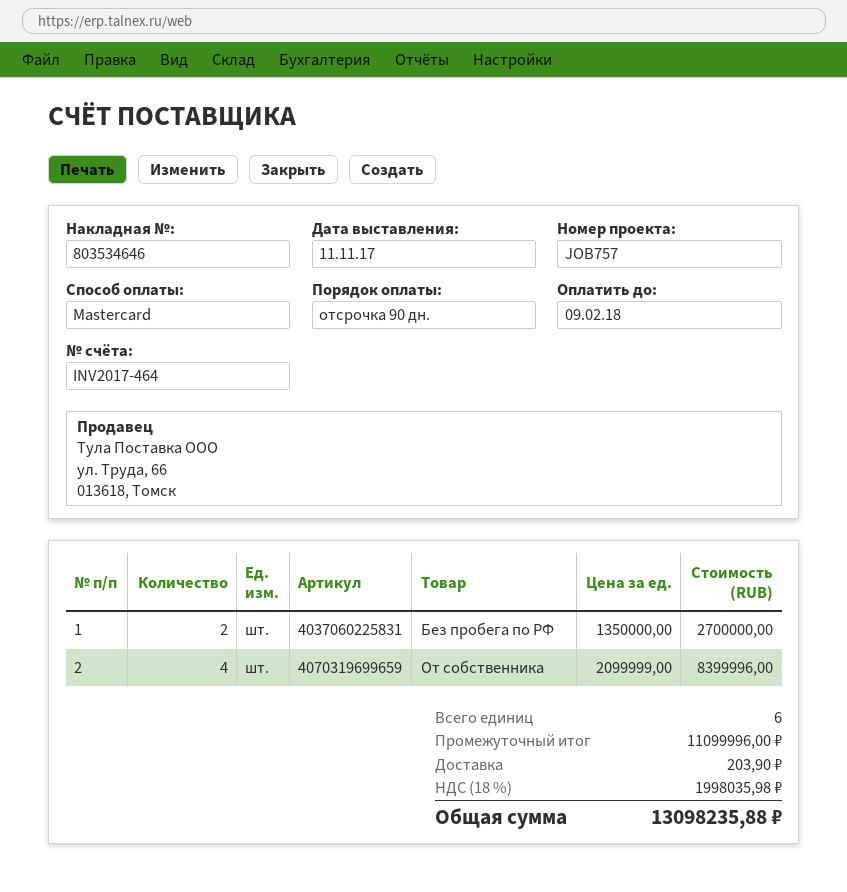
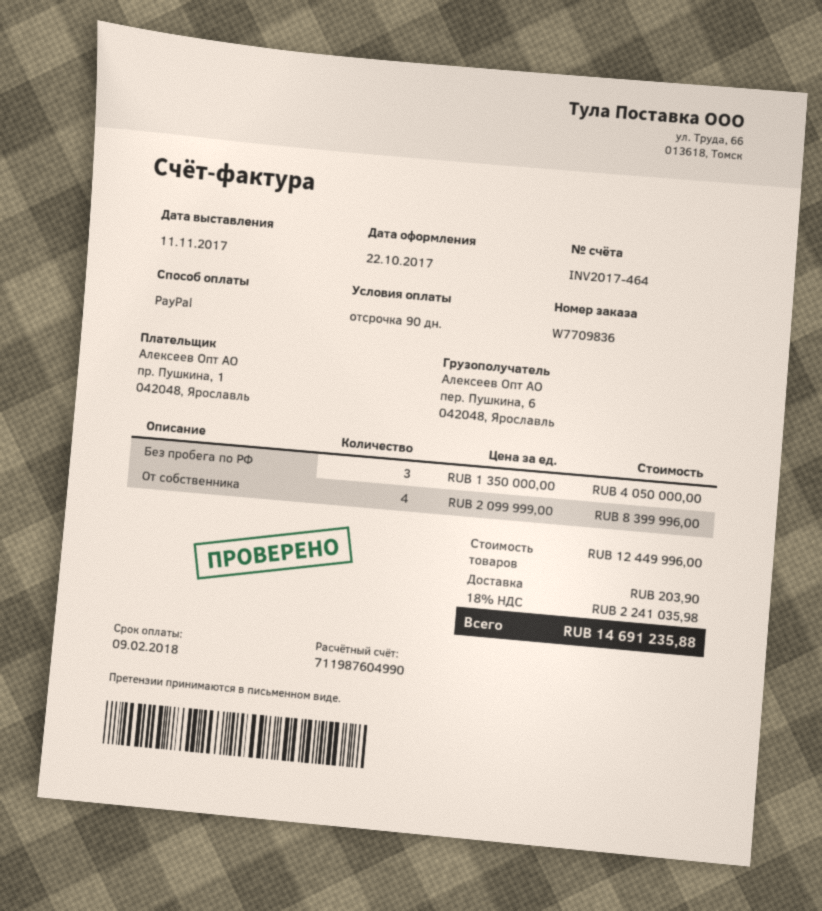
payment method: Mastercard -> PayPal
Без пробега по РФ: 2 x 1350000.00 = 2700000.00 -> 3 x 1350000.00 = 4050000.00
subtotal: 11099996.00 -> 12449996.00
tax: 18% = 1998035.98 -> 18% = 2241035.98
total: 13098235.88 -> 14691235.88

